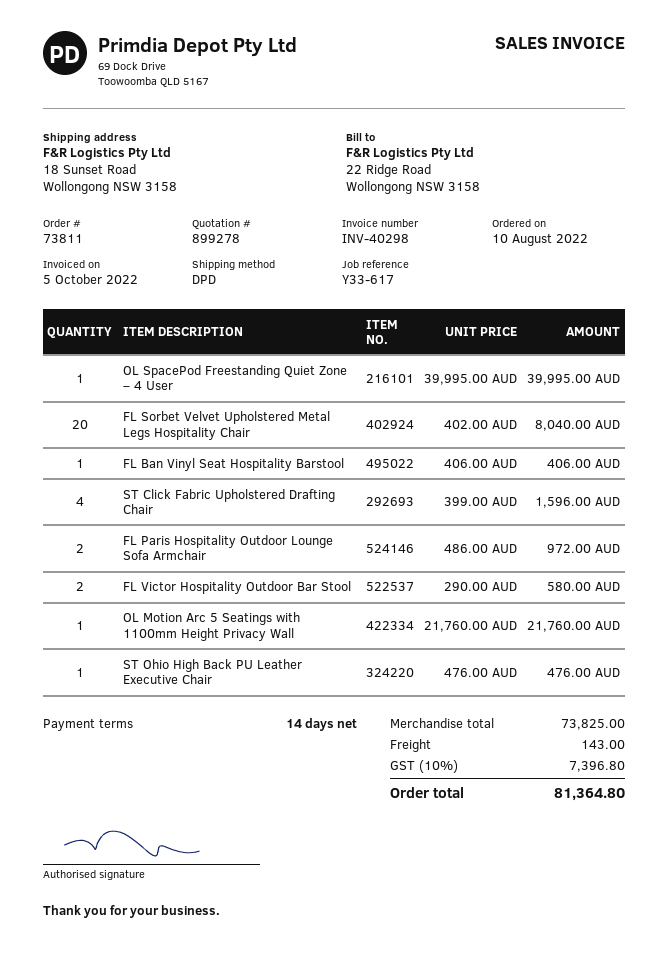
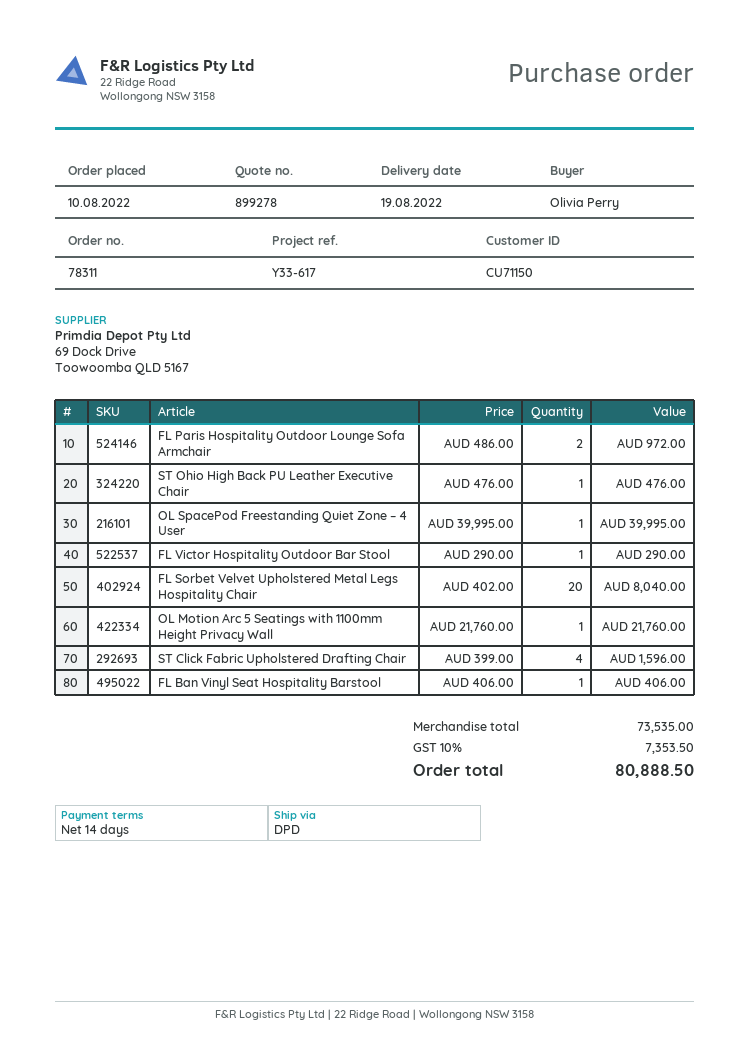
order number: 73811 -> 78311
FL Victor Hospitality Outdoor Bar Stool: 2 x 290.00 = 580.00 -> 1 x 290.00 = 290.00
subtotal: 73825.00 -> 73535.00
shipping: 143.00 -> none
tax: 10% = 7396.80 -> 10% = 7353.50
total: 81364.80 -> 80888.50

